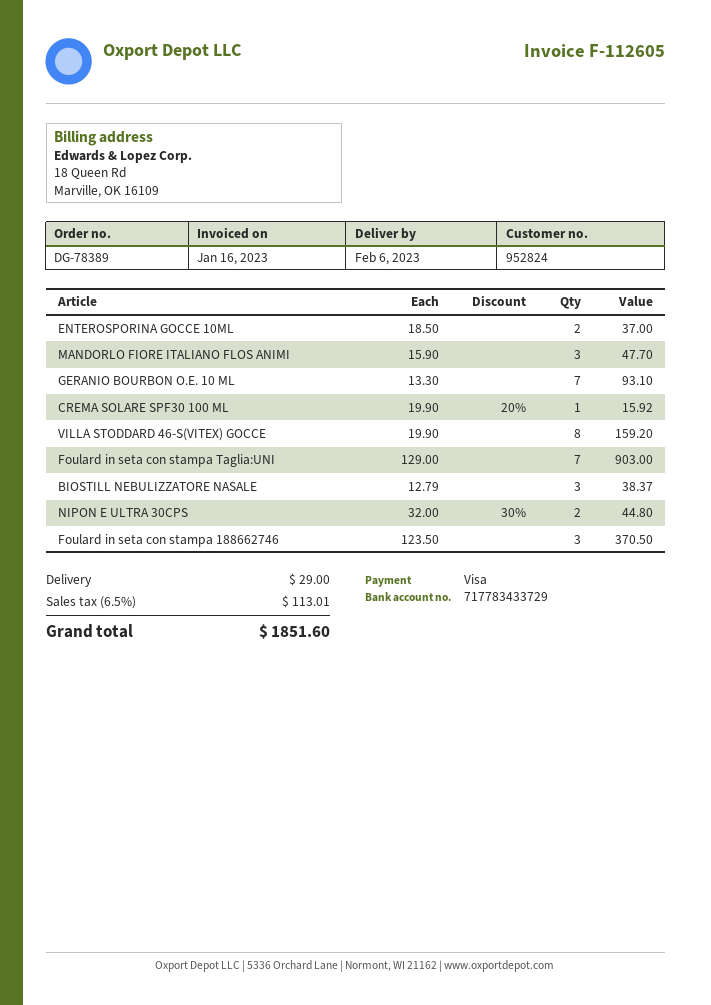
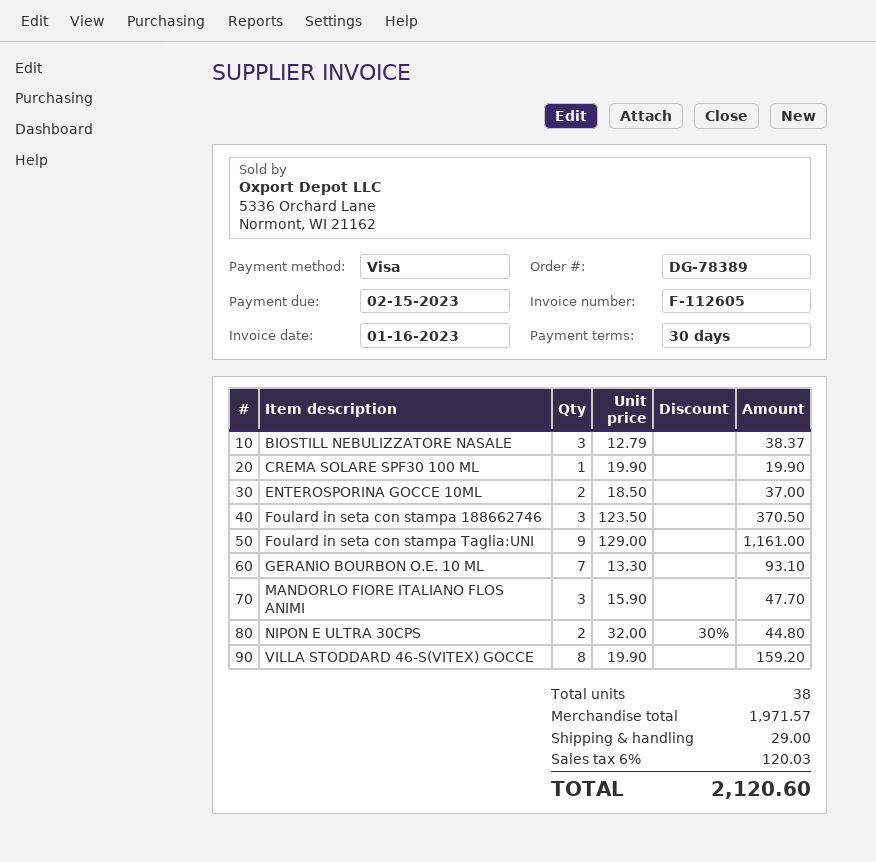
CREMA SOLARE SPF30 100 ML: 1 x 19.90 - 20% = 15.92 -> 1 x 19.90 = 19.90
Foulard in seta con stampa Taglia:UNI: 7 x 129.00 = 903.00 -> 9 x 129.00 = 1161.00
tax: 6.5% = 113.01 -> 6% = 120.03
total: 1851.60 -> 2120.60

